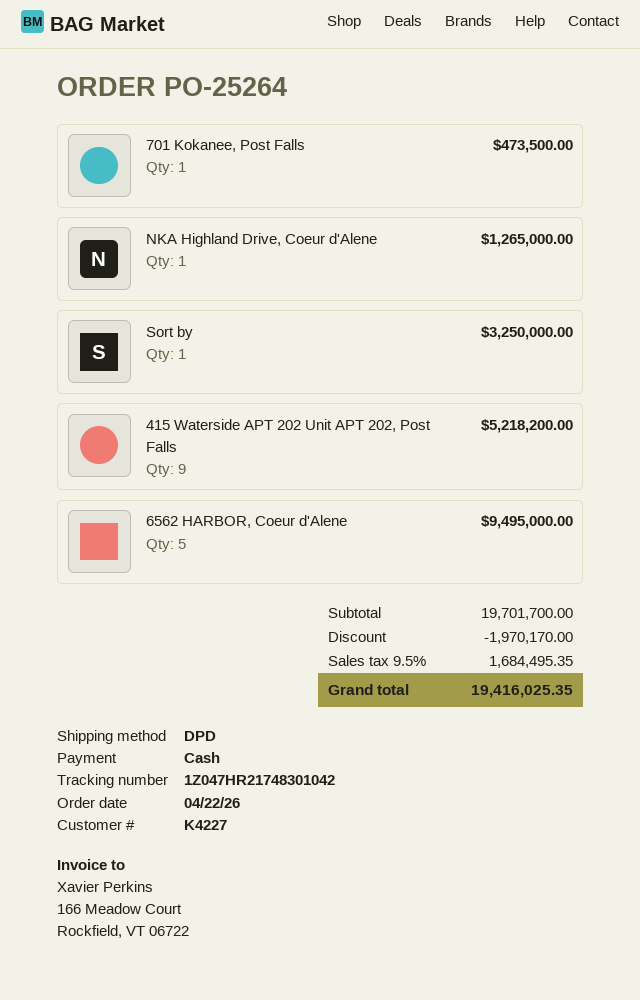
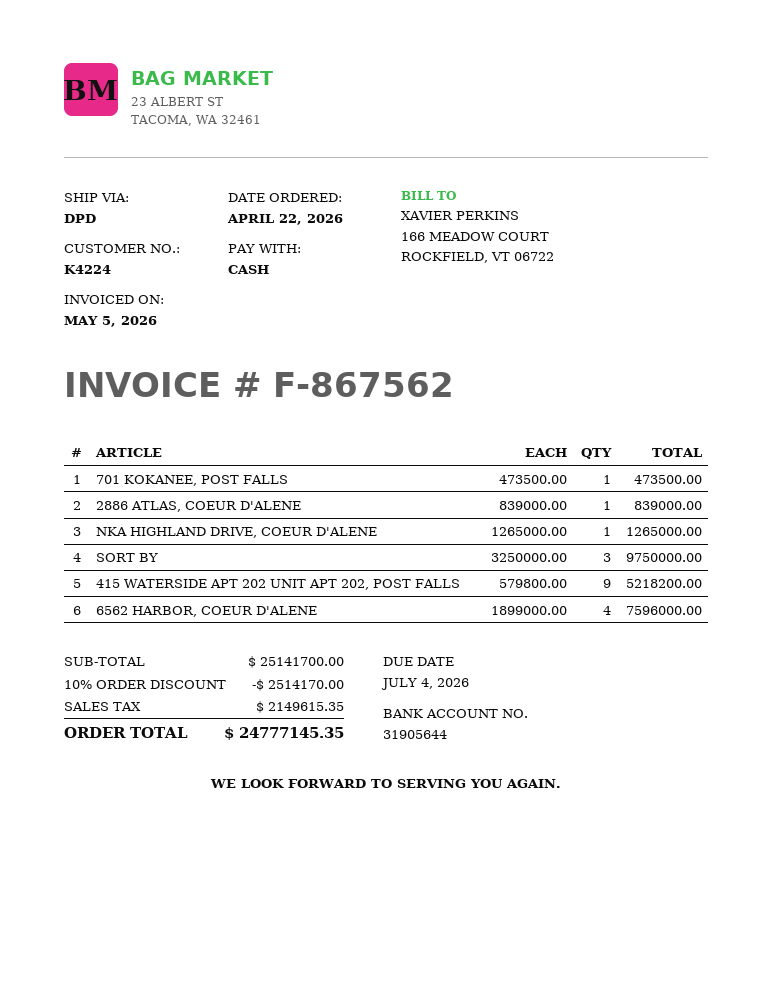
customer number: K4227 -> K4224
Sort by: 1 for 3250000.00 -> 3 for 9750000.00
6562 HARBOR, Coeur d'Alene: 5 for 9495000.00 -> 4 for 7596000.00
2886 ATLAS, COEUR D'ALENE: none -> 1 for 839000.00
subtotal: 19701700.00 -> 25141700.00
discount: 1970170.00 -> 2514170.00
tax: 1684495.35 -> 2149615.35
total: 19416025.35 -> 24777145.35

